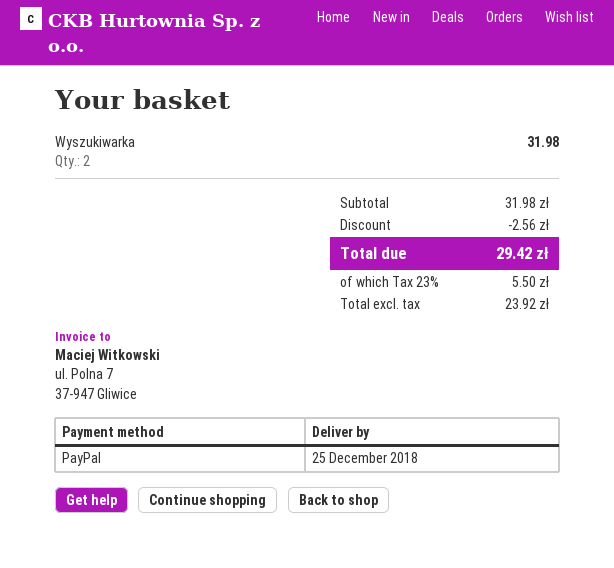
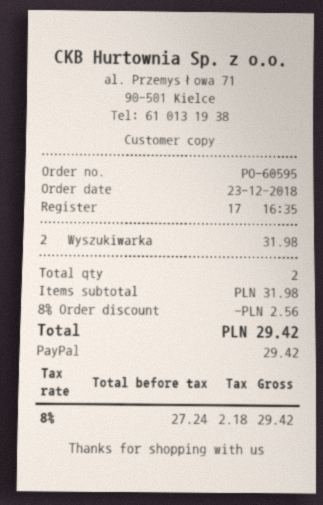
net: 23.92 -> 27.24
tax: 23% = 5.50 -> 8% = 2.18

